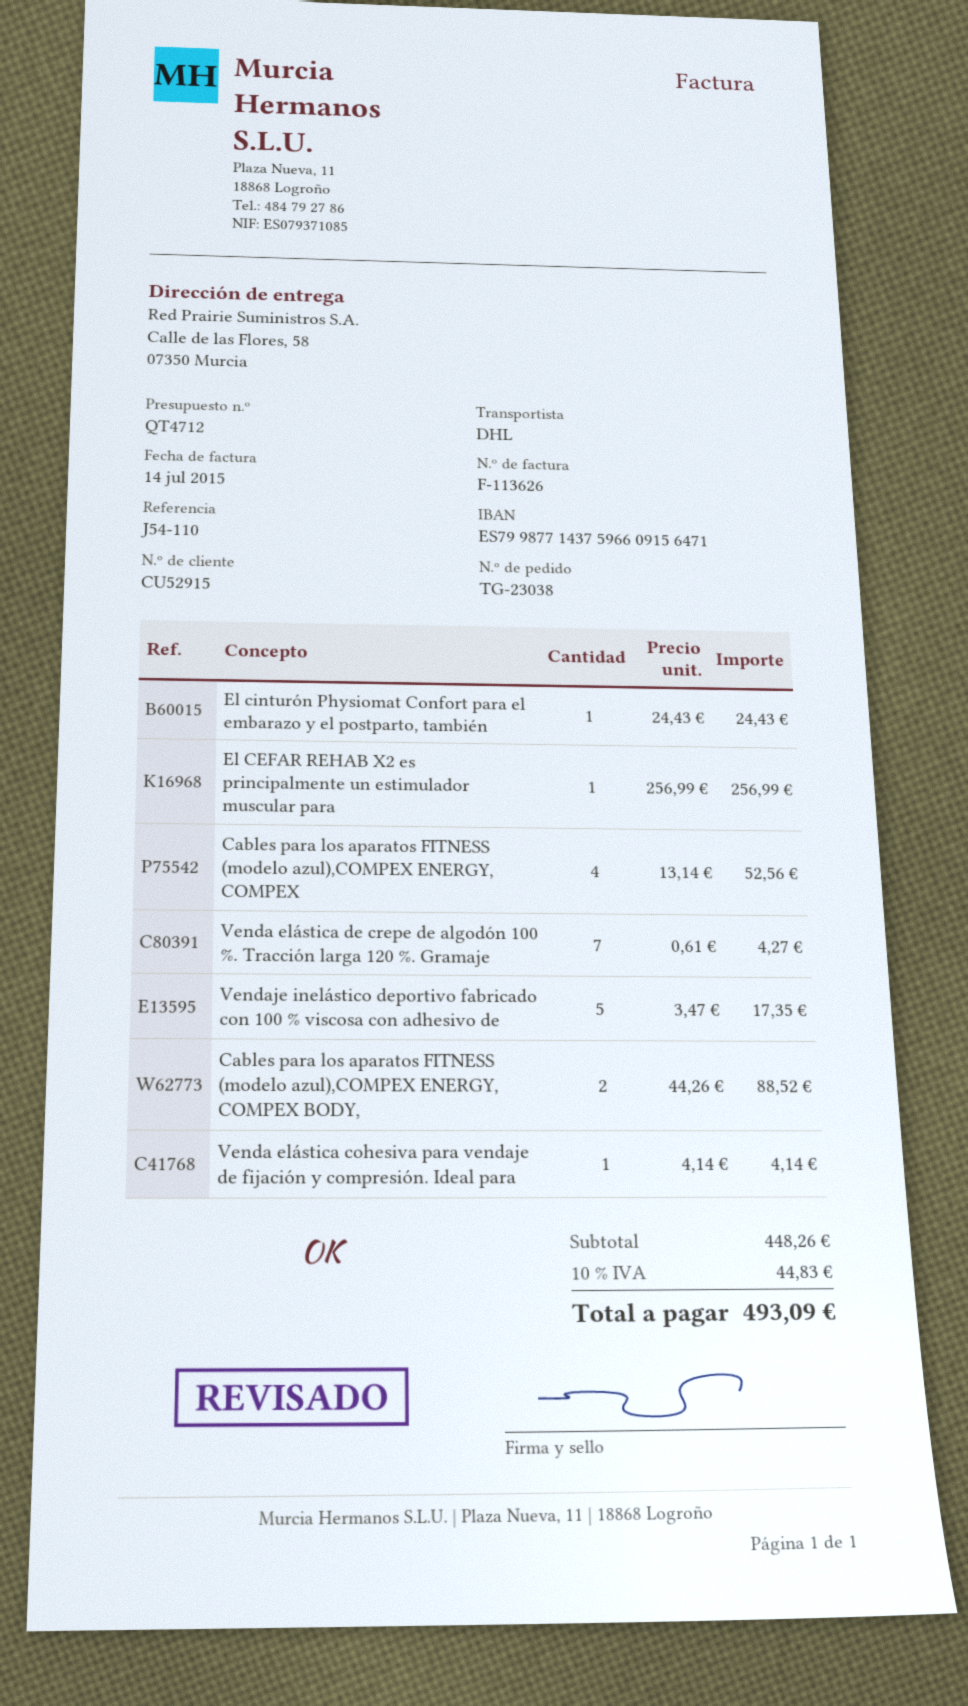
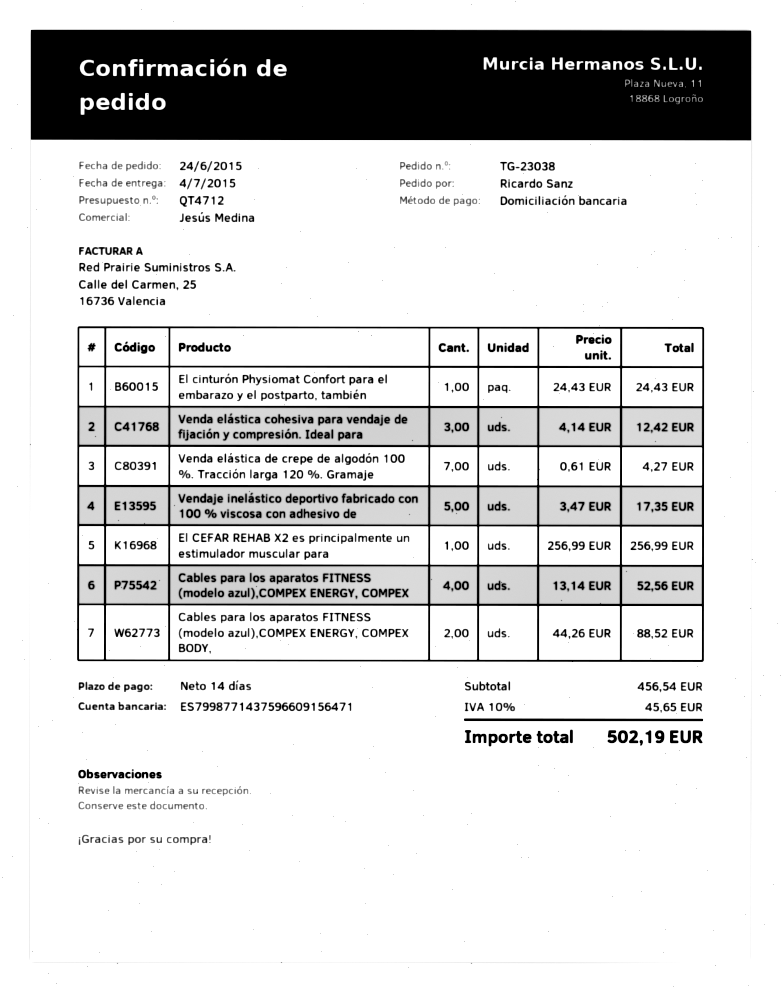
Venda elástica cohesiva para vendaje de fijación y compresión. Ideal para: 1 x 4.14 = 4.14 -> 3 x 4.14 = 12.42
subtotal: 448.26 -> 456.54
tax: 10% = 44.83 -> 10% = 45.65
total: 493.09 -> 502.19

